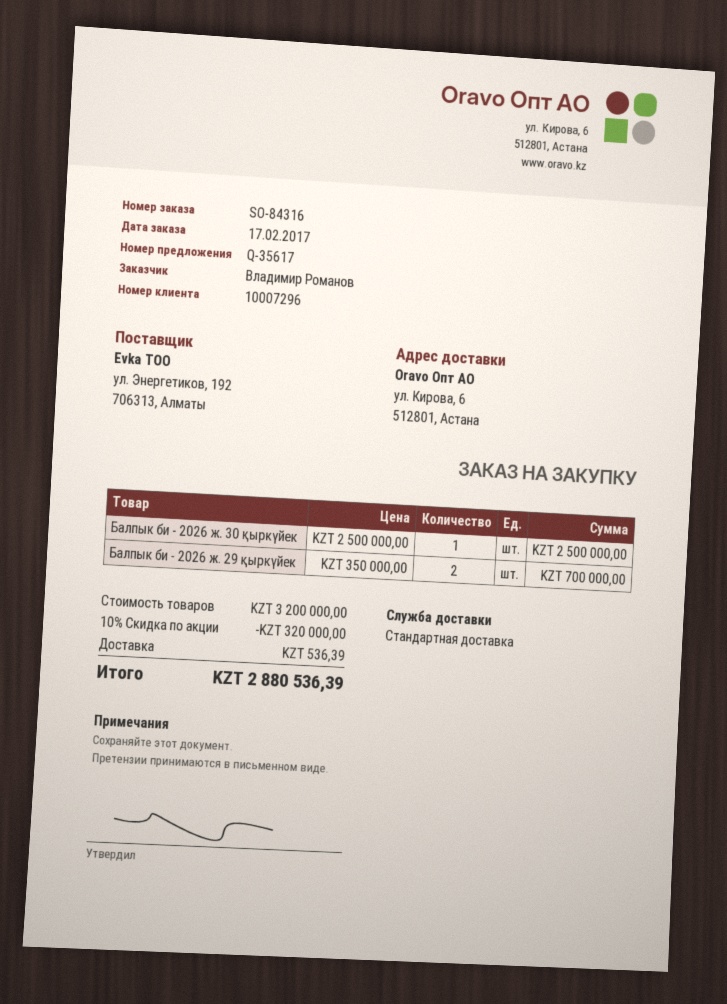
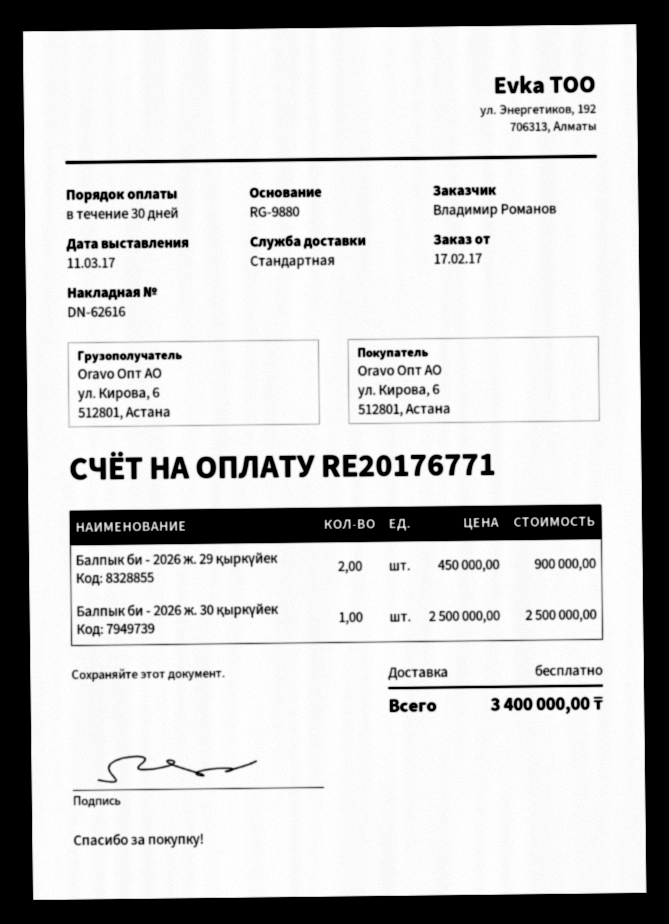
Балпык би - 2026 ж. 29 қыркүйек: 2 x 350000.00 = 700000.00 -> 2 x 450000.00 = 900000.00
discount: 10% = 320000.00 -> none
shipping: 536.39 -> 0.00
total: 2880536.39 -> 3400000.00

